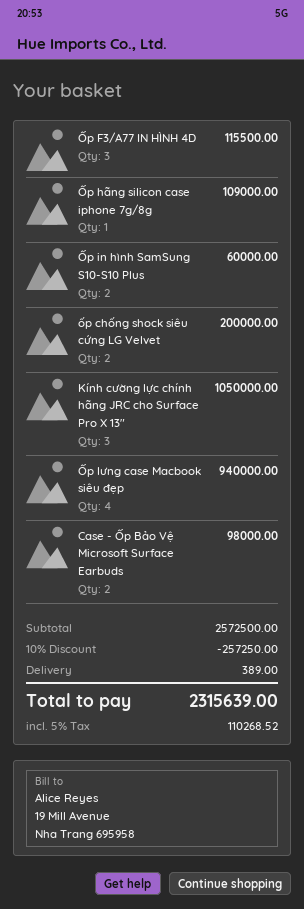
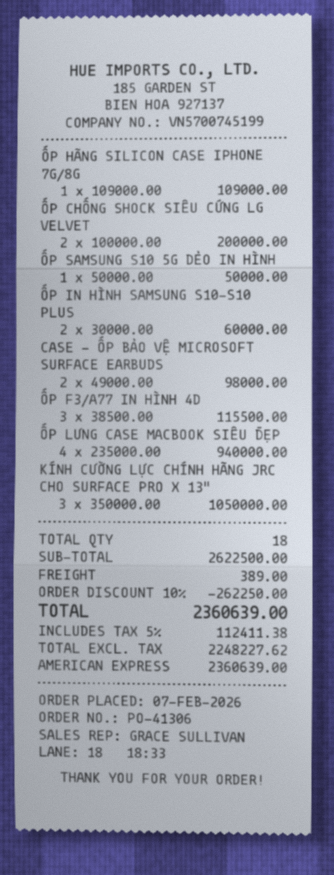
ỐP SAMSUNG S10 5G DẺO IN HÌNH: none -> 1 for 50000.00
subtotal: 2572500.00 -> 2622500.00
discount: 10% = 257250.00 -> 10% = 262250.00
tax: 5% = 110268.52 -> 5% = 112411.38
total: 2315639.00 -> 2360639.00

